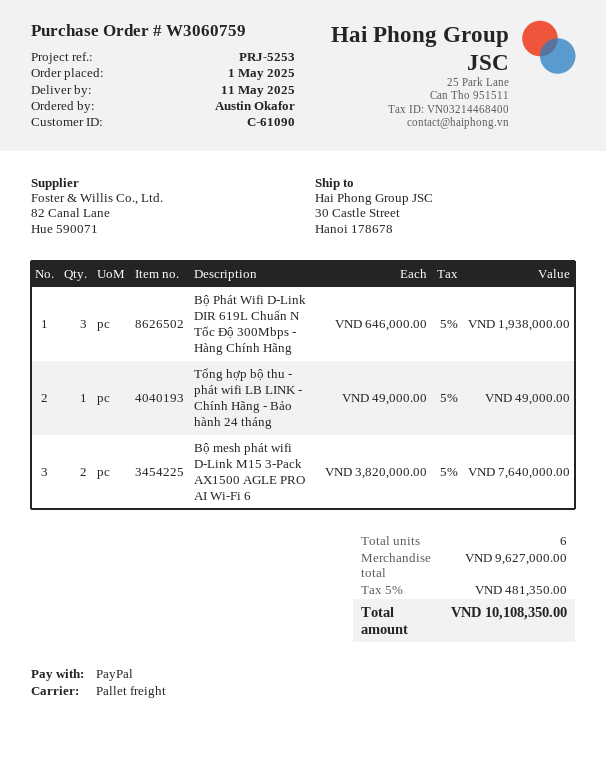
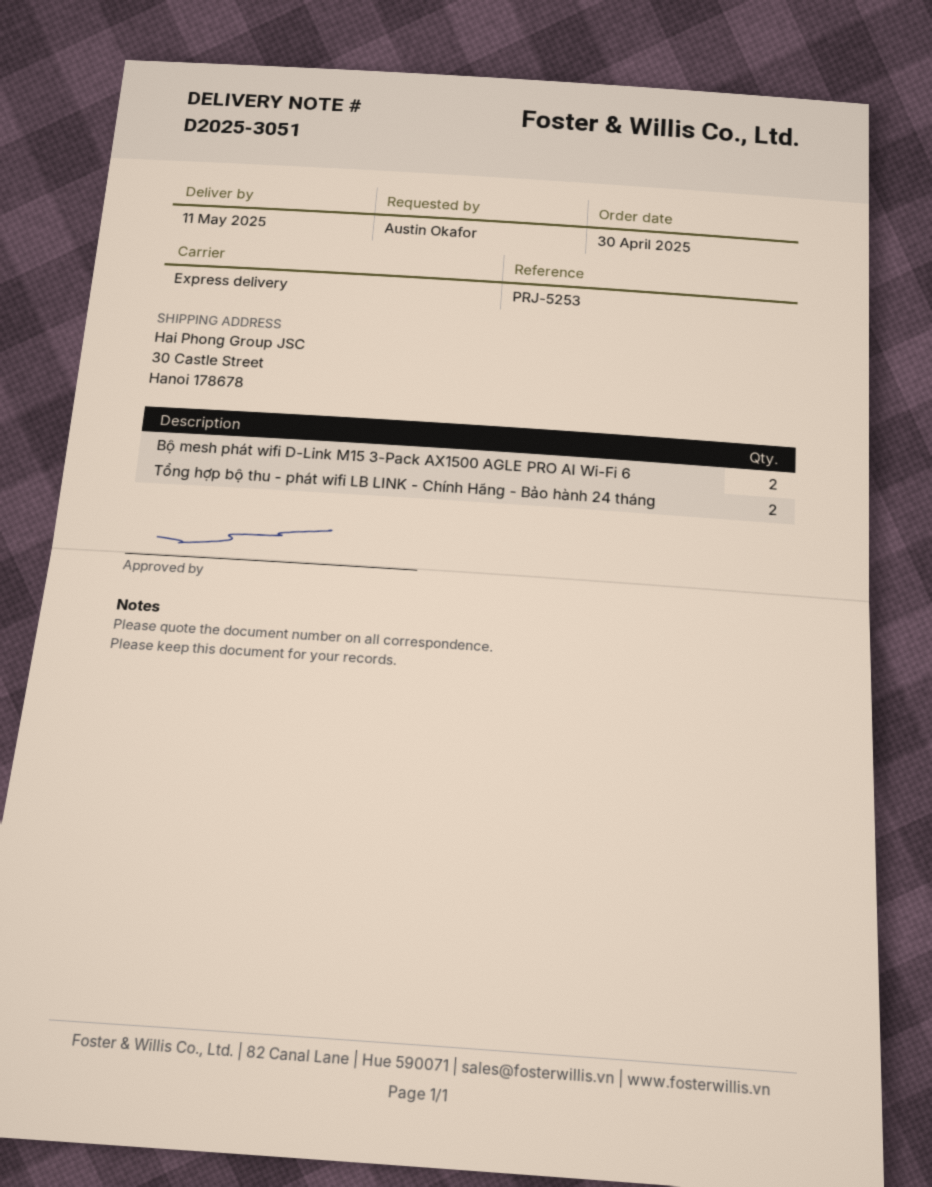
order date: 2025-05-01 -> 2025-04-30
shipping method: pallet freight -> express
Bộ Phát Wifi D-Link DIR 619L Chuẩn N Tốc Độ 300Mbps - Hàng Chính Hãng: 3 -> none
Tổng hợp bộ thu - phát wifi LB LINK - Chính Hãng - Bảo hành 24 tháng: 1 -> 2

